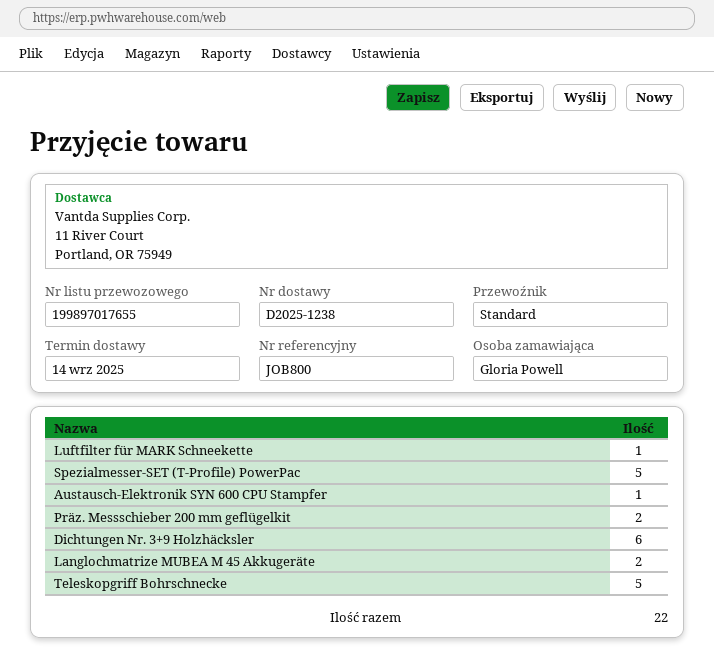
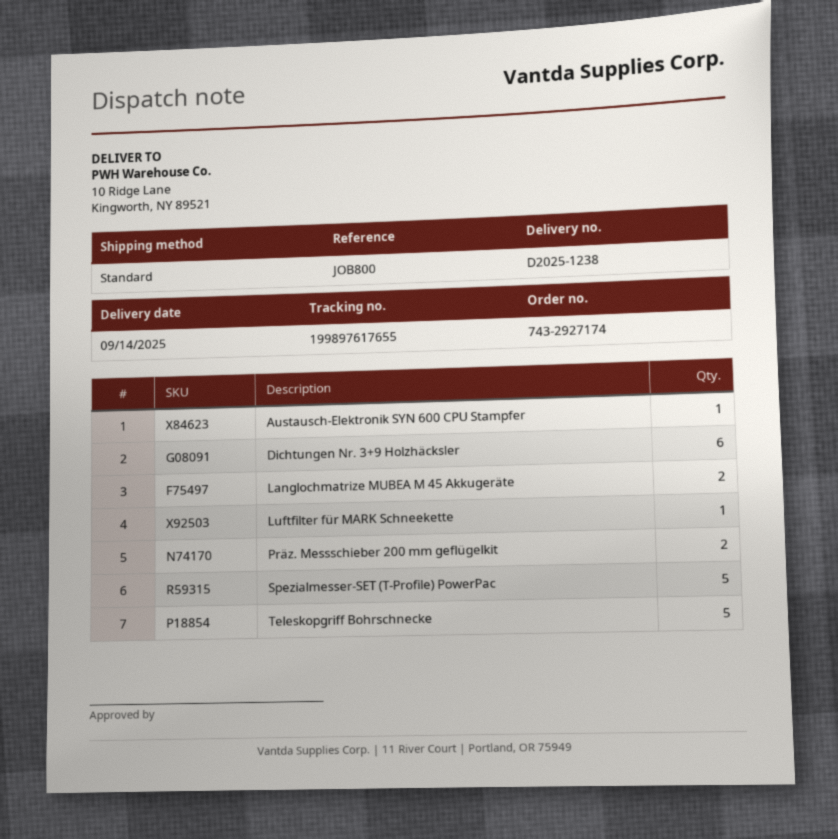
tracking number: 199897017655 -> 199897617655

